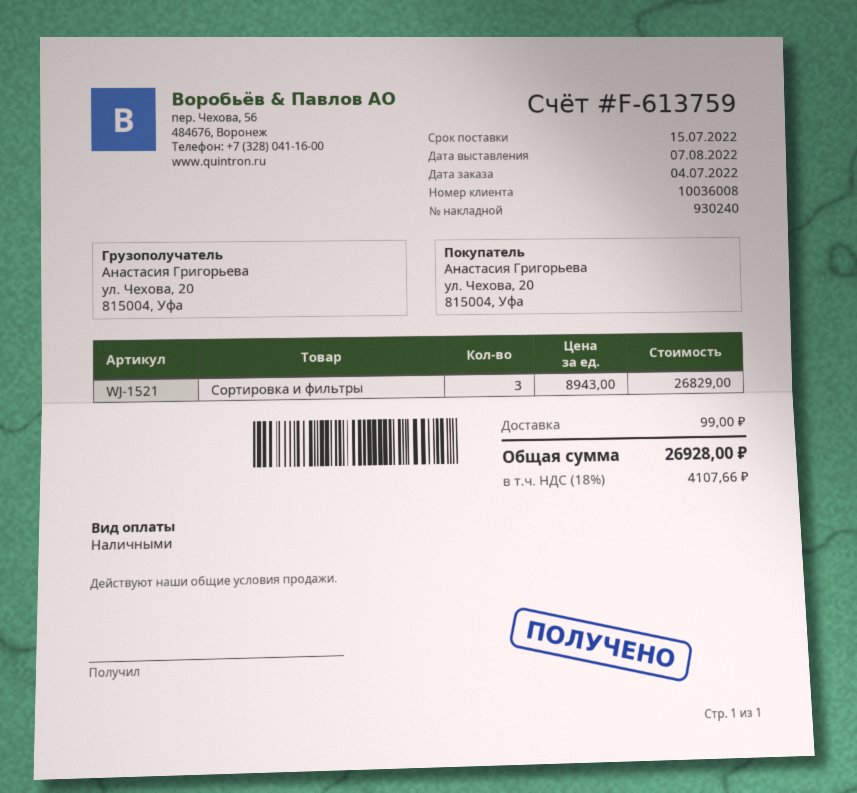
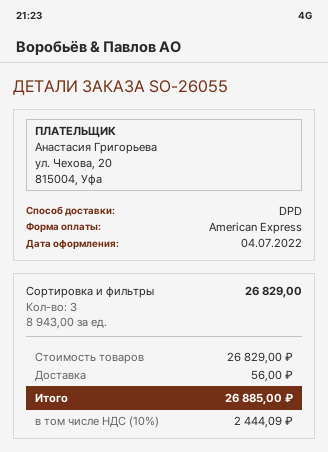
payment method: cash -> American Express
shipping: 99.00 -> 56.00
tax: 18% = 4107.66 -> 10% = 2444.09
total: 26928.00 -> 26885.00

